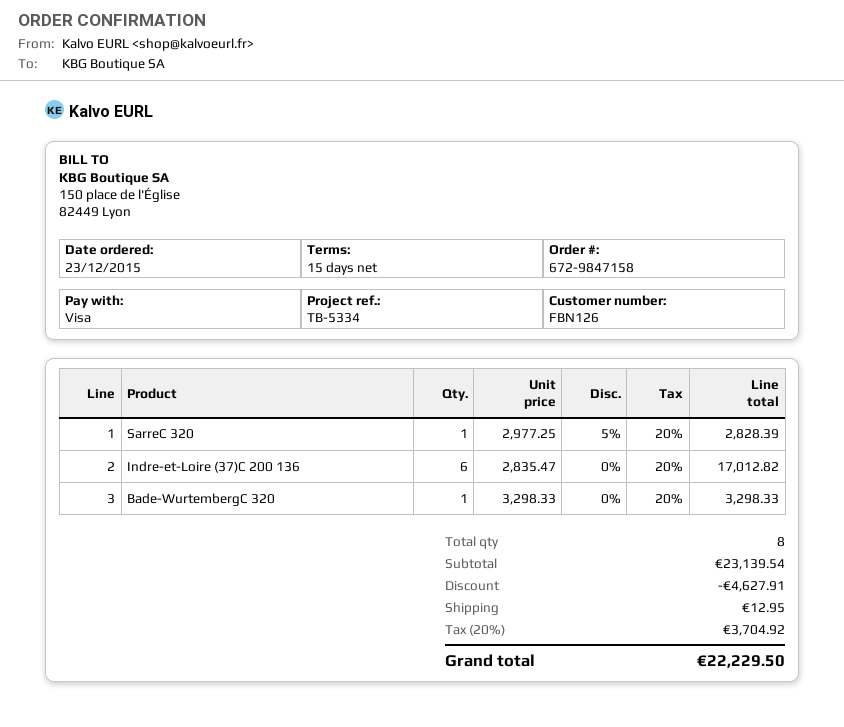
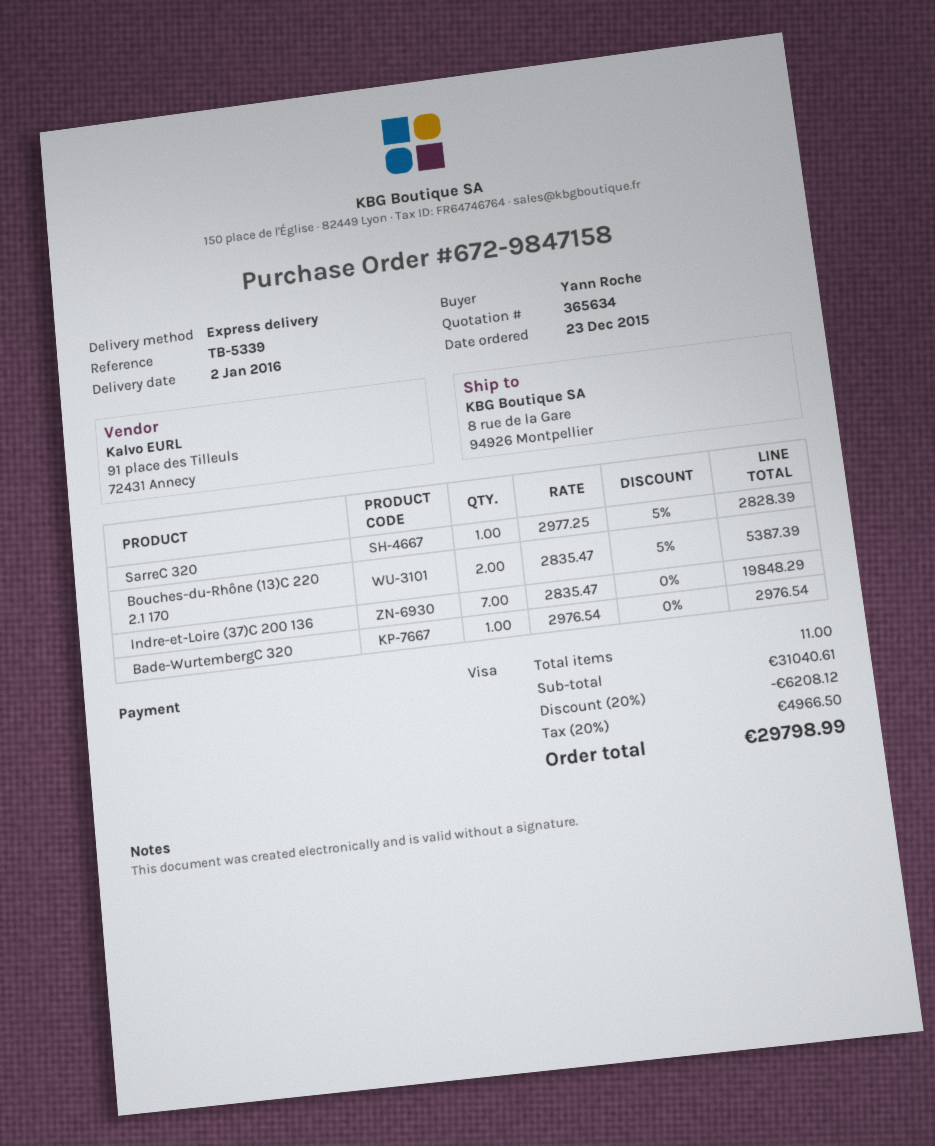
reference: TB-5334 -> TB-5339
Indre-et-Loire (37)C 200 136: 6 x 2835.47 = 17012.82 -> 7 x 2835.47 = 19848.29
Bade-WurtembergC 320: 1 x 3298.33 = 3298.33 -> 1 x 2976.54 = 2976.54
Bouches-du-Rhône (13)C 220 2.1 170: none -> 2 x 2835.47 - 5% = 5387.39
total quantity: 8 -> 11
subtotal: 23139.54 -> 31040.61
discount: 4627.91 -> 6208.12
shipping: 12.95 -> none
tax: 20% = 3704.92 -> 20% = 4966.50
total: 22229.50 -> 29798.99

